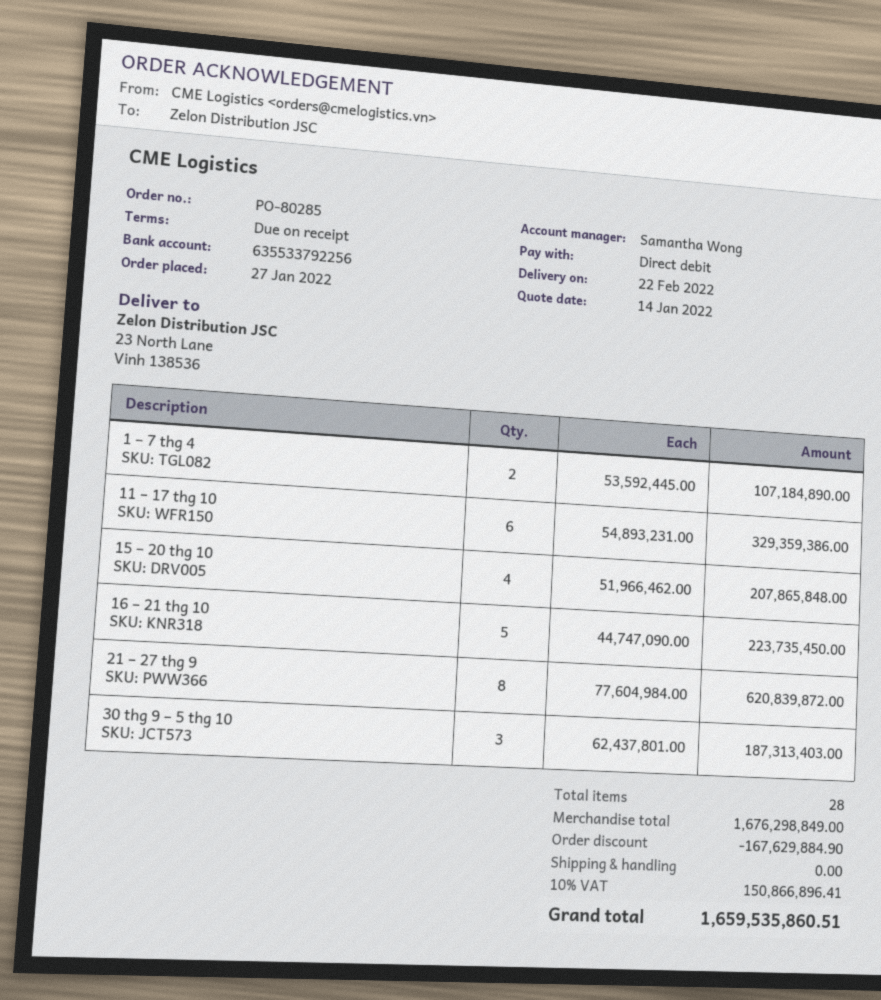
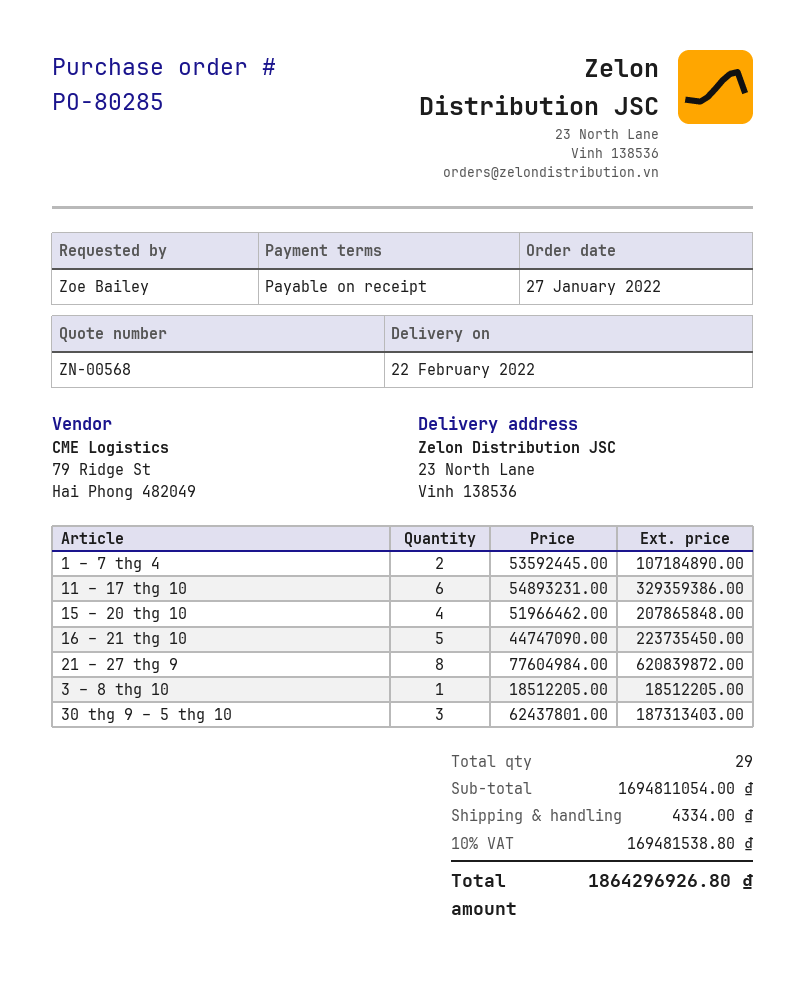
3 – 8 thg 10: none -> 1 x 18512205.00 = 18512205.00
total quantity: 28 -> 29
subtotal: 1676298849.00 -> 1694811054.00
discount: 167629884.90 -> none
shipping: 0.00 -> 4334.00
tax: 10% = 150866896.41 -> 10% = 169481538.80
total: 1659535860.51 -> 1864296926.80

